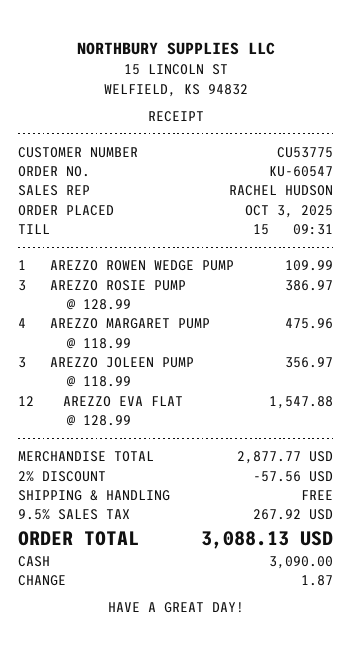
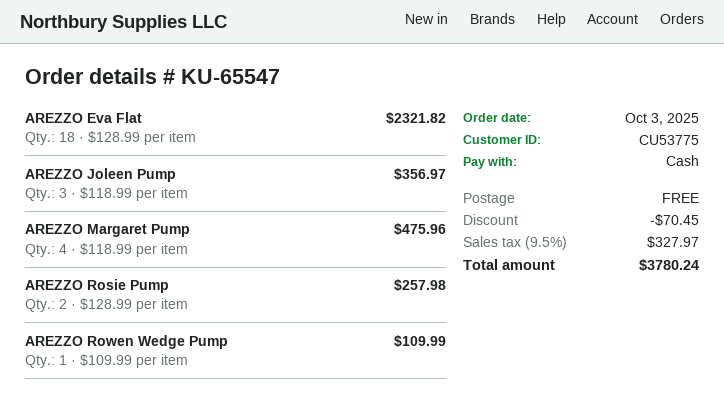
order number: KU-60547 -> KU-65547
AREZZO ROSIE PUMP: 3 x 128.99 = 386.97 -> 2 x 128.99 = 257.98
AREZZO EVA FLAT: 12 x 128.99 = 1547.88 -> 18 x 128.99 = 2321.82
discount: 57.56 -> 70.45
tax: 9.5% = 267.92 -> 9.5% = 327.97
total: 3088.13 -> 3780.24

